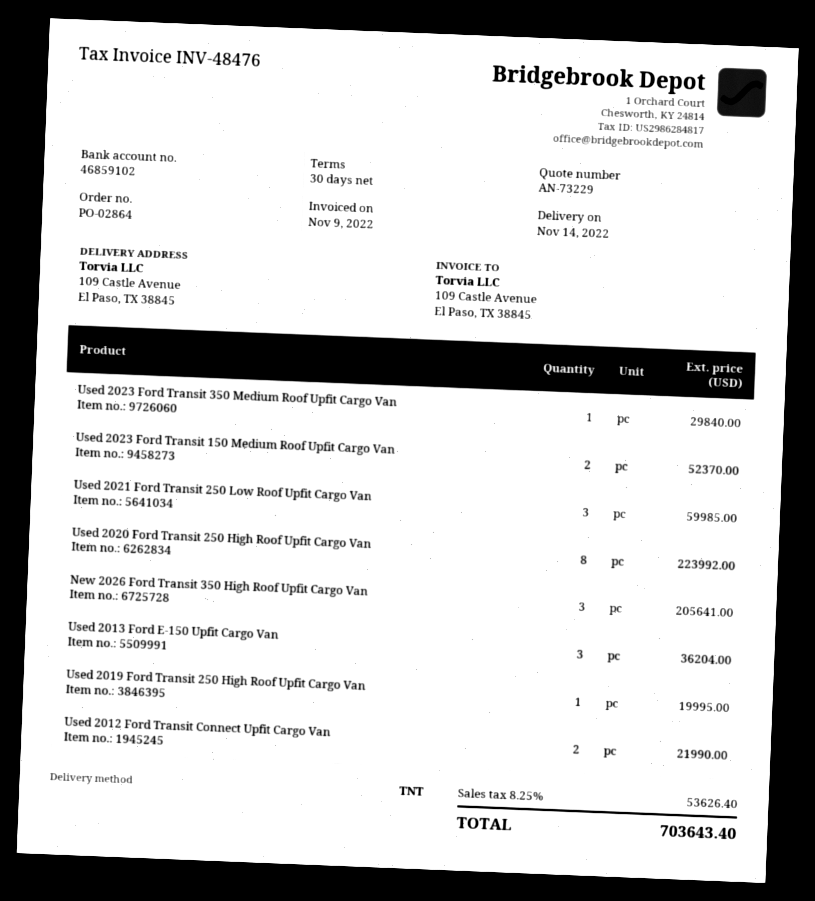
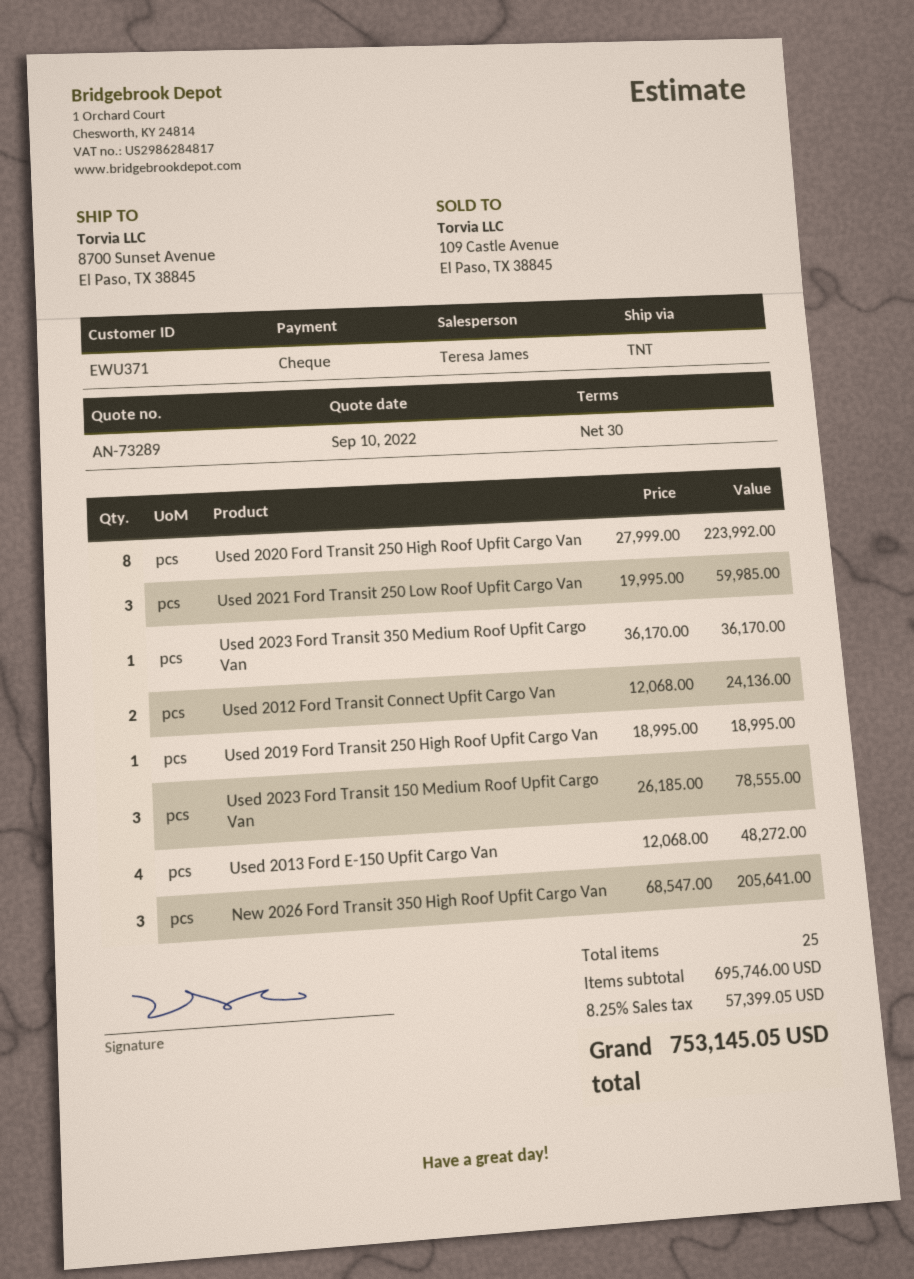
quote number: AN-73229 -> AN-73289
ship to: 109 Castle Avenue, El Paso, TX 38845 -> 8700 Sunset Avenue, El Paso, TX 38845
Used 2023 Ford Transit 350 Medium Roof Upfit Cargo Van: 1 for 29840.00 -> 1 for 36170.00
Used 2023 Ford Transit 150 Medium Roof Upfit Cargo Van: 2 for 52370.00 -> 3 for 78555.00
Used 2013 Ford E-150 Upfit Cargo Van: 3 for 36204.00 -> 4 for 48272.00
Used 2019 Ford Transit 250 High Roof Upfit Cargo Van: 1 for 19995.00 -> 1 for 18995.00
Used 2012 Ford Transit Connect Upfit Cargo Van: 2 for 21990.00 -> 2 for 24136.00
tax: 8.25% = 53626.40 -> 8.25% = 57399.05
total: 703643.40 -> 753145.05

